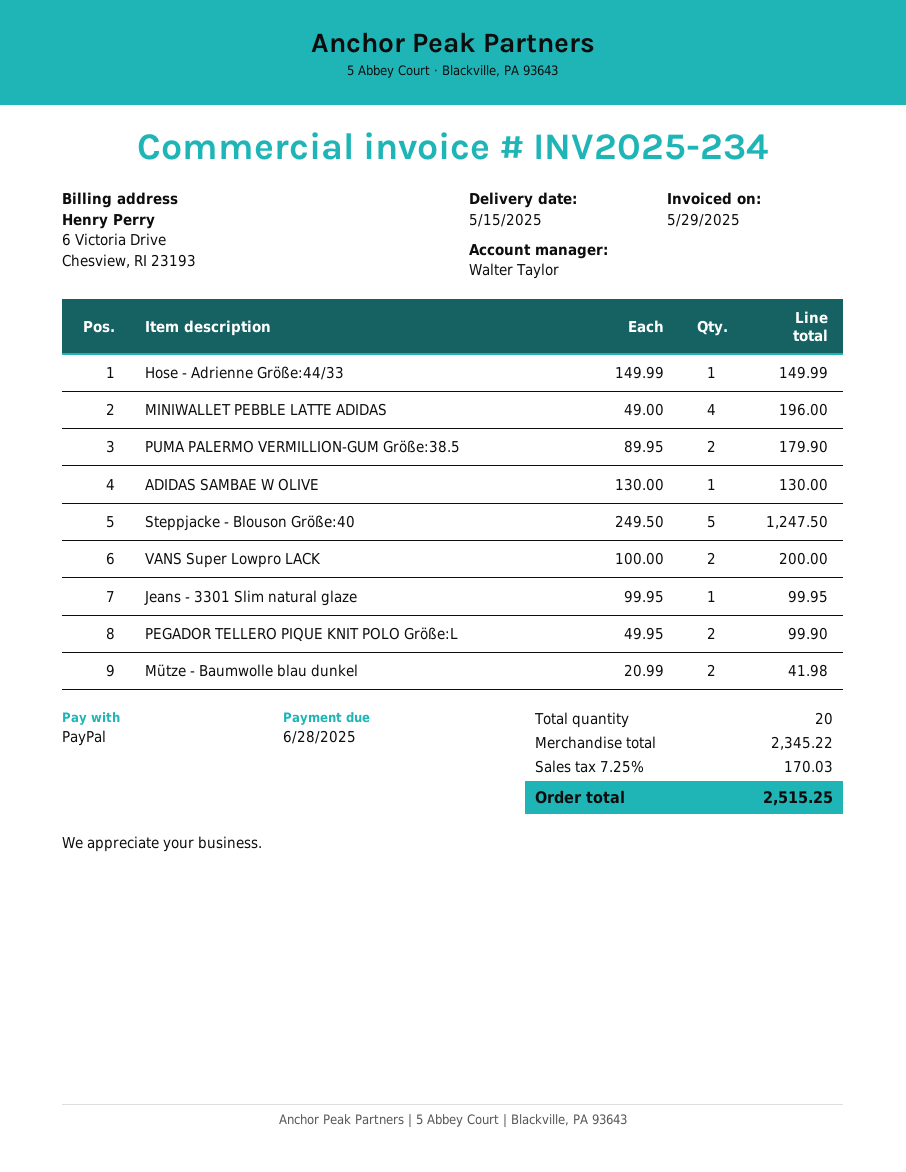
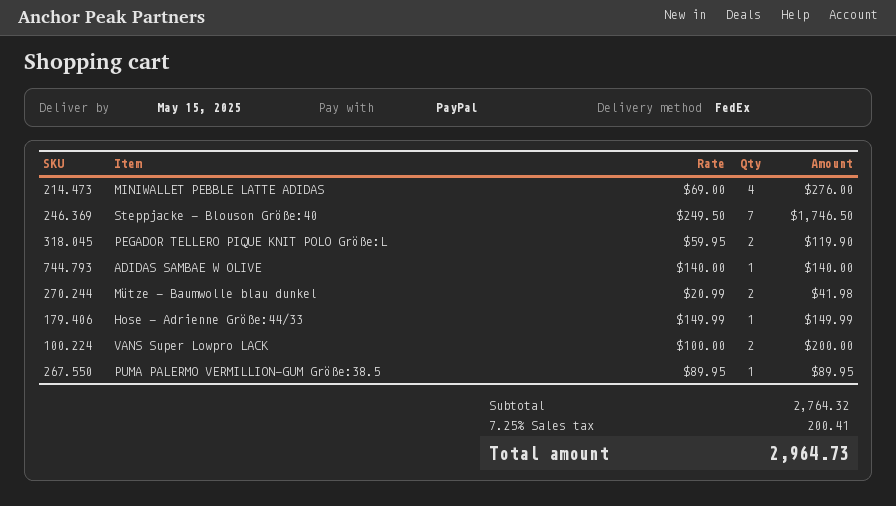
MINIWALLET PEBBLE LATTE ADIDAS: 4 x 49.00 = 196.00 -> 4 x 69.00 = 276.00
PUMA PALERMO VERMILLION-GUM Größe:38.5: 2 x 89.95 = 179.90 -> 1 x 89.95 = 89.95
ADIDAS SAMBAE W OLIVE: 1 x 130.00 = 130.00 -> 1 x 140.00 = 140.00
Steppjacke - Blouson Größe:40: 5 x 249.50 = 1247.50 -> 7 x 249.50 = 1746.50
Jeans - 3301 Slim natural glaze: 1 x 99.95 = 99.95 -> none
PEGADOR TELLERO PIQUE KNIT POLO Größe:L: 2 x 49.95 = 99.90 -> 2 x 59.95 = 119.90
subtotal: 2345.22 -> 2764.32
tax: 7.25% = 170.03 -> 7.25% = 200.41
total: 2515.25 -> 2964.73

